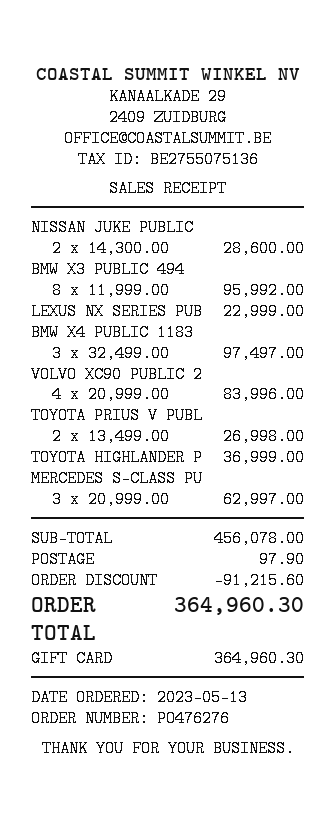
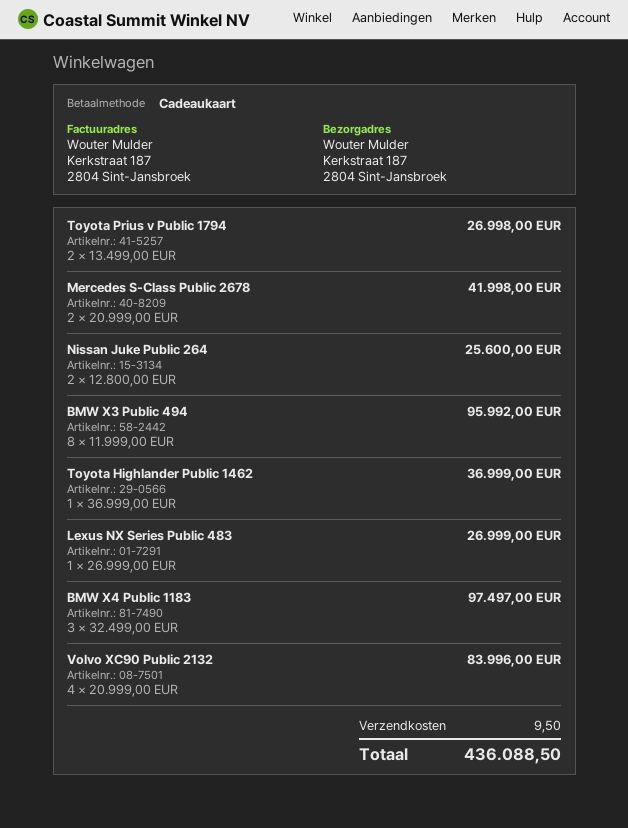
NISSAN JUKE PUBLIC: 2 x 14300.00 = 28600.00 -> 2 x 12800.00 = 25600.00
LEXUS NX SERIES PUB: 1 x 22999.00 = 22999.00 -> 1 x 26999.00 = 26999.00
MERCEDES S-CLASS PU: 3 x 20999.00 = 62997.00 -> 2 x 20999.00 = 41998.00
discount: 91215.60 -> none
shipping: 97.90 -> 9.50
total: 364960.30 -> 436088.50

